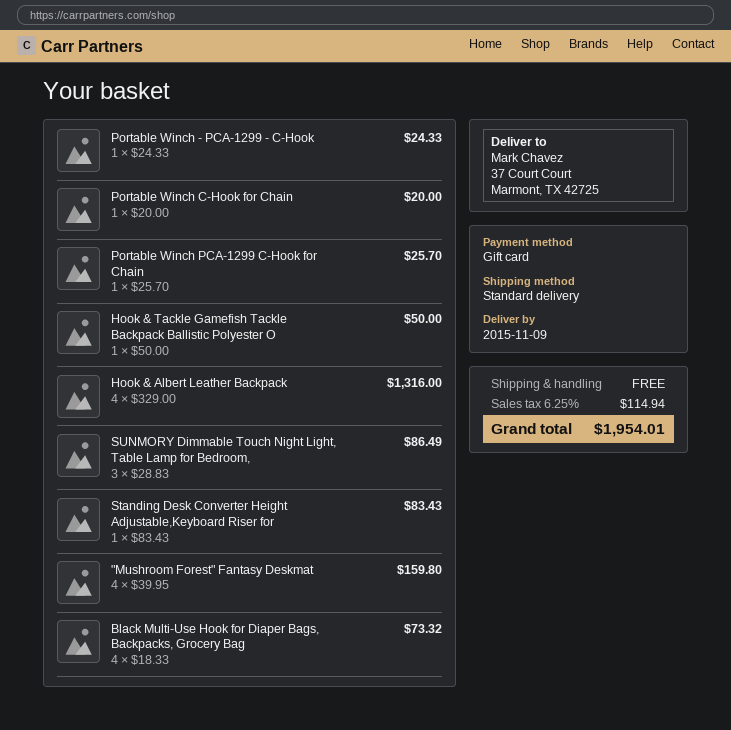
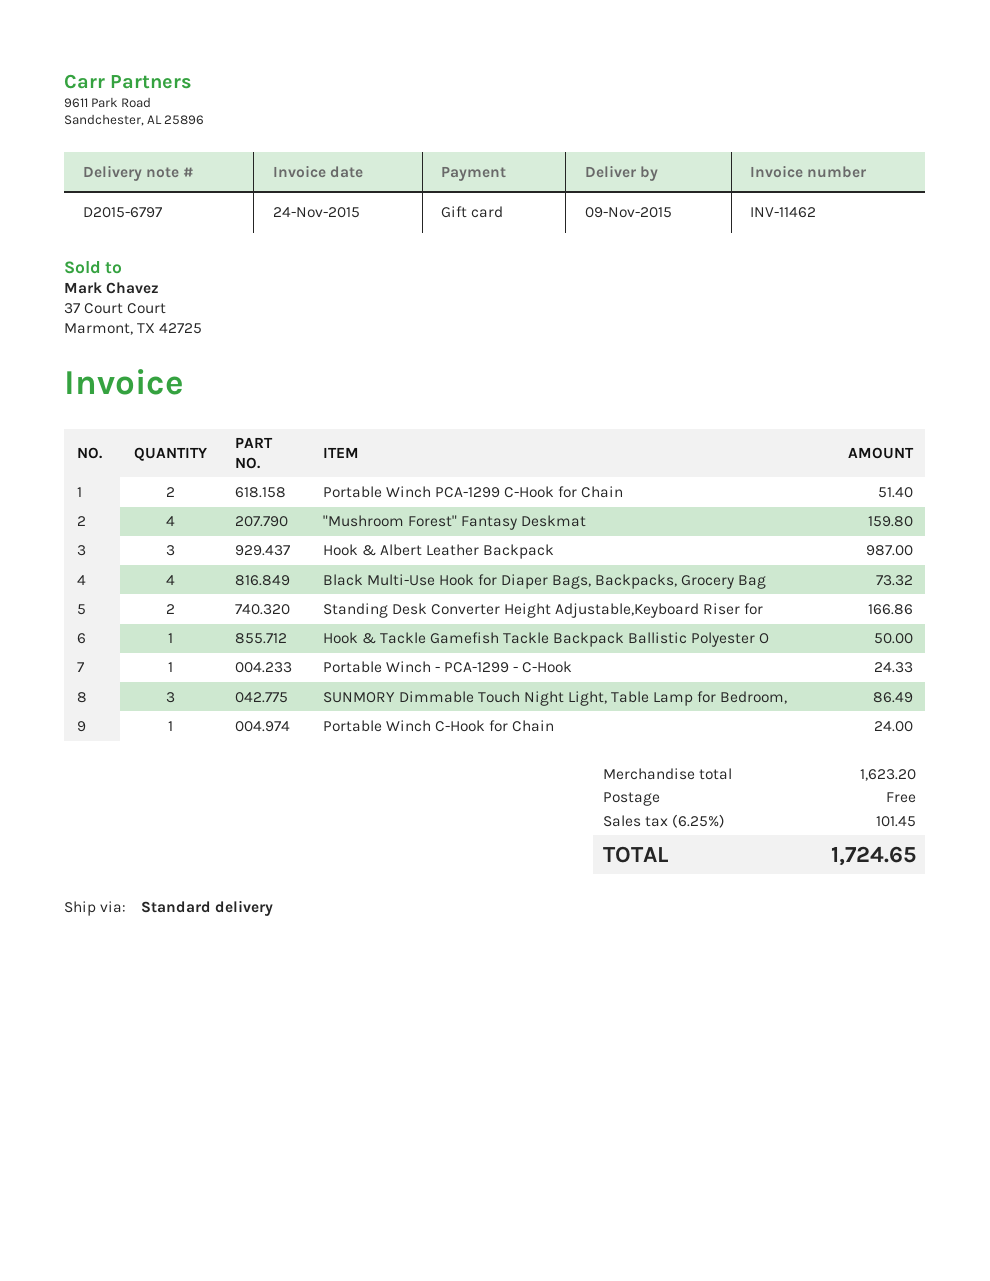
Portable Winch C-Hook for Chain: 1 for 20.00 -> 1 for 24.00
Portable Winch PCA-1299 C-Hook for Chain: 1 for 25.70 -> 2 for 51.40
Hook & Albert Leather Backpack: 4 for 1316.00 -> 3 for 987.00
Standing Desk Converter Height Adjustable,Keyboard Riser for: 1 for 83.43 -> 2 for 166.86
tax: 6.25% = 114.94 -> 6.25% = 101.45
total: 1954.01 -> 1724.65

